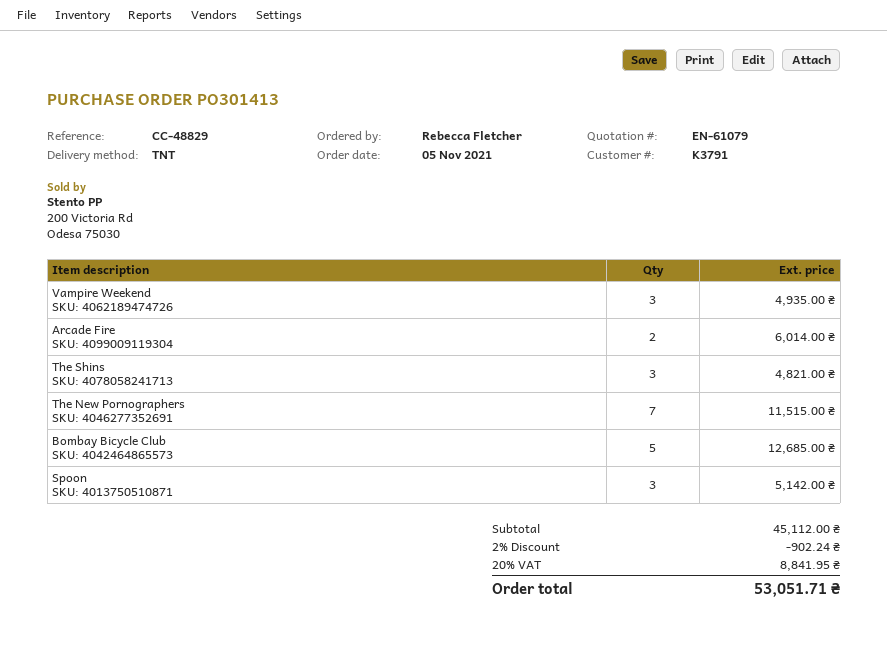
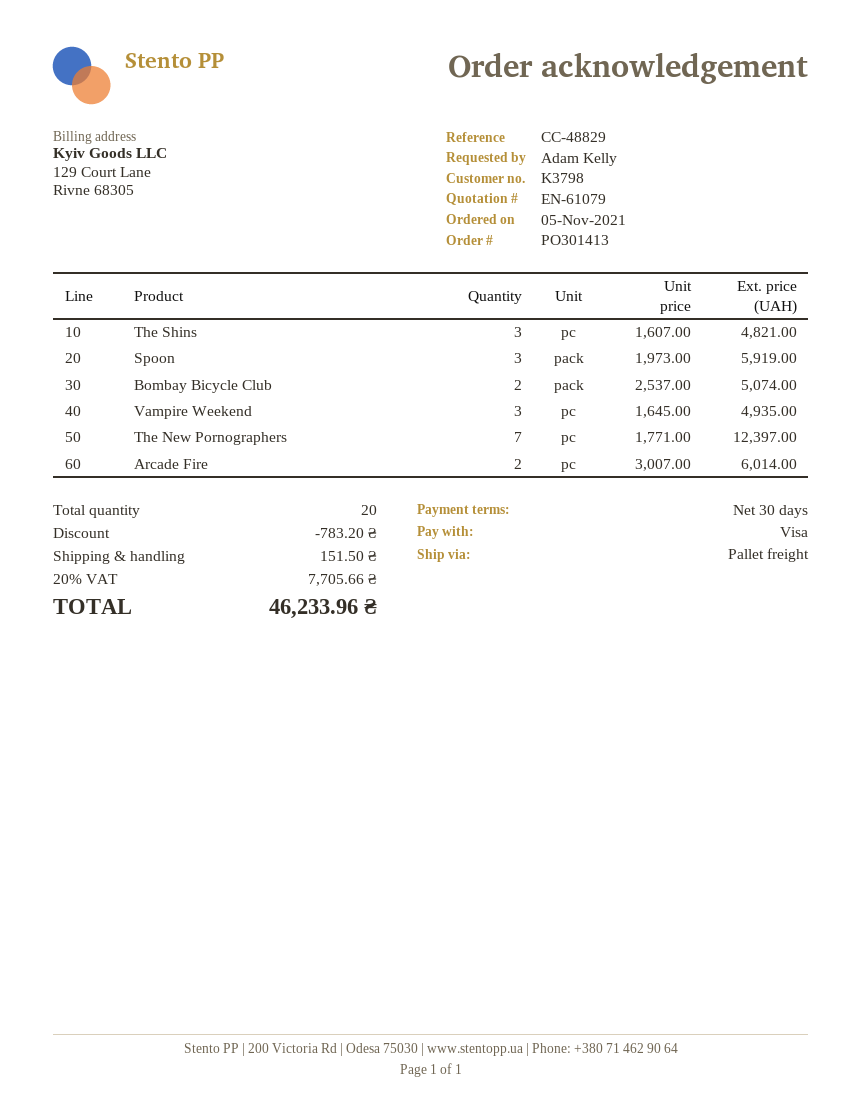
customer number: K3791 -> K3798
ordered by: Rebecca Fletcher -> Adam Kelly
shipping method: TNT -> pallet freight
The New Pornographers: 7 for 11515.00 -> 7 for 12397.00
Bombay Bicycle Club: 5 for 12685.00 -> 2 for 5074.00
Spoon: 3 for 5142.00 -> 3 for 5919.00
discount: 902.24 -> 783.20
shipping: none -> 151.50
tax: 20% = 8841.95 -> 20% = 7705.66
total: 53051.71 -> 46233.96

